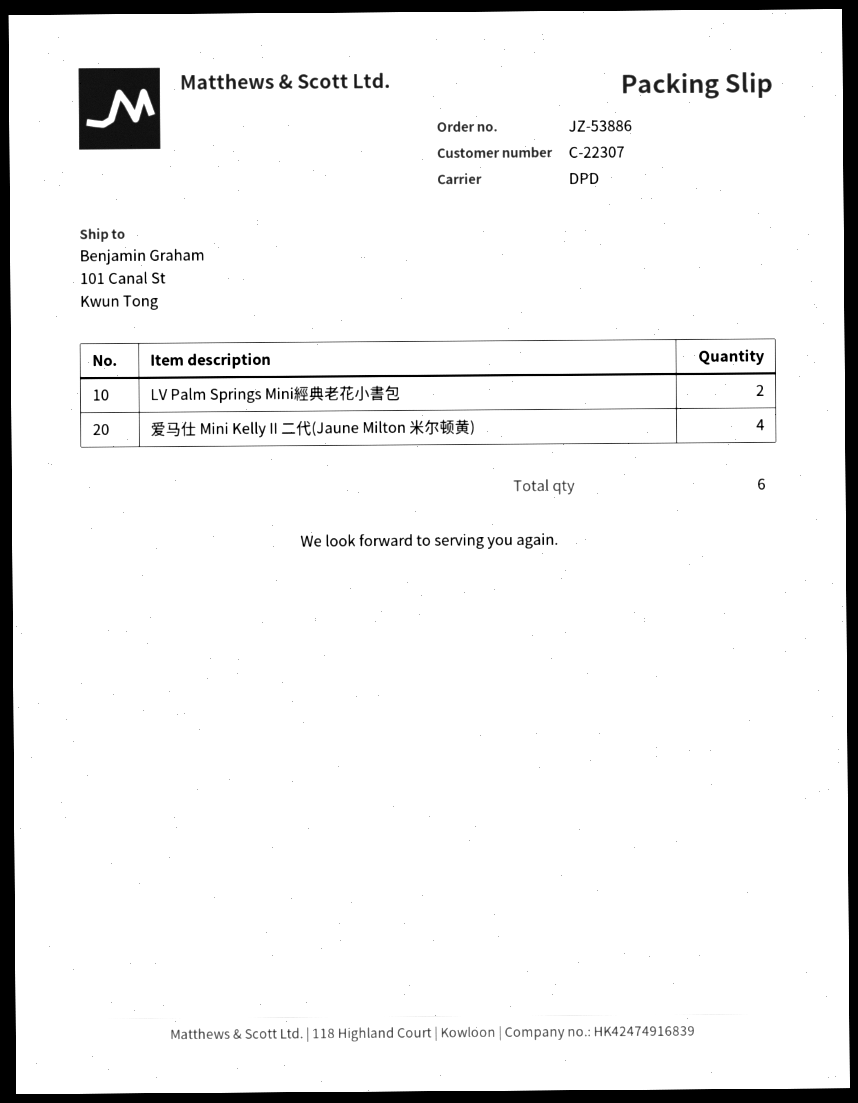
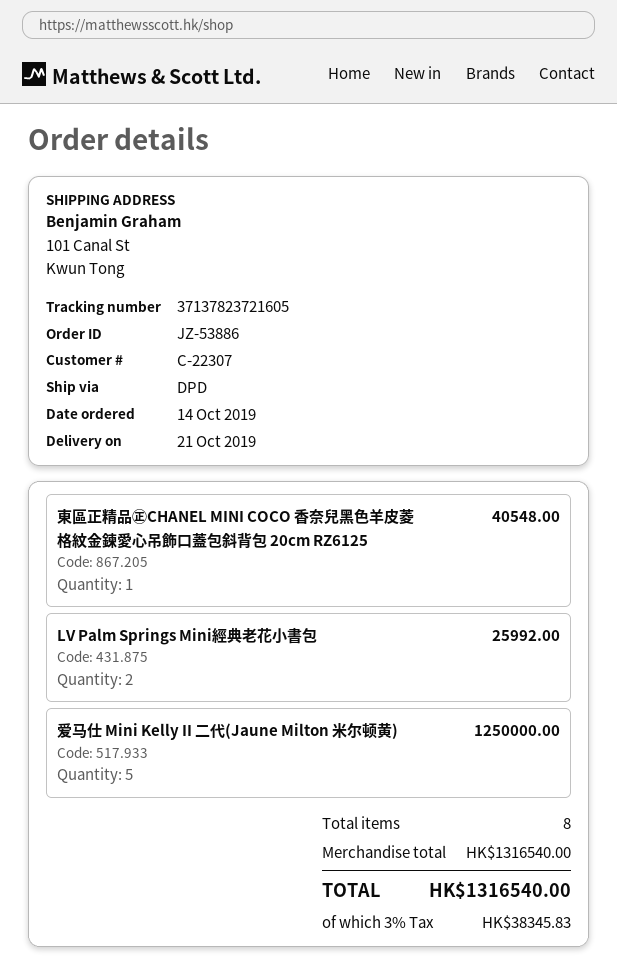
爱马仕 Mini Kelly II 二代(Jaune Milton 米尔顿黄): 4 -> 5
東區正精品㊣CHANEL MINI COCO 香奈兒黑色羊皮菱格紋金鍊愛心吊飾口蓋包斜背包 20cm RZ6125: none -> 1
total quantity: 6 -> 8

